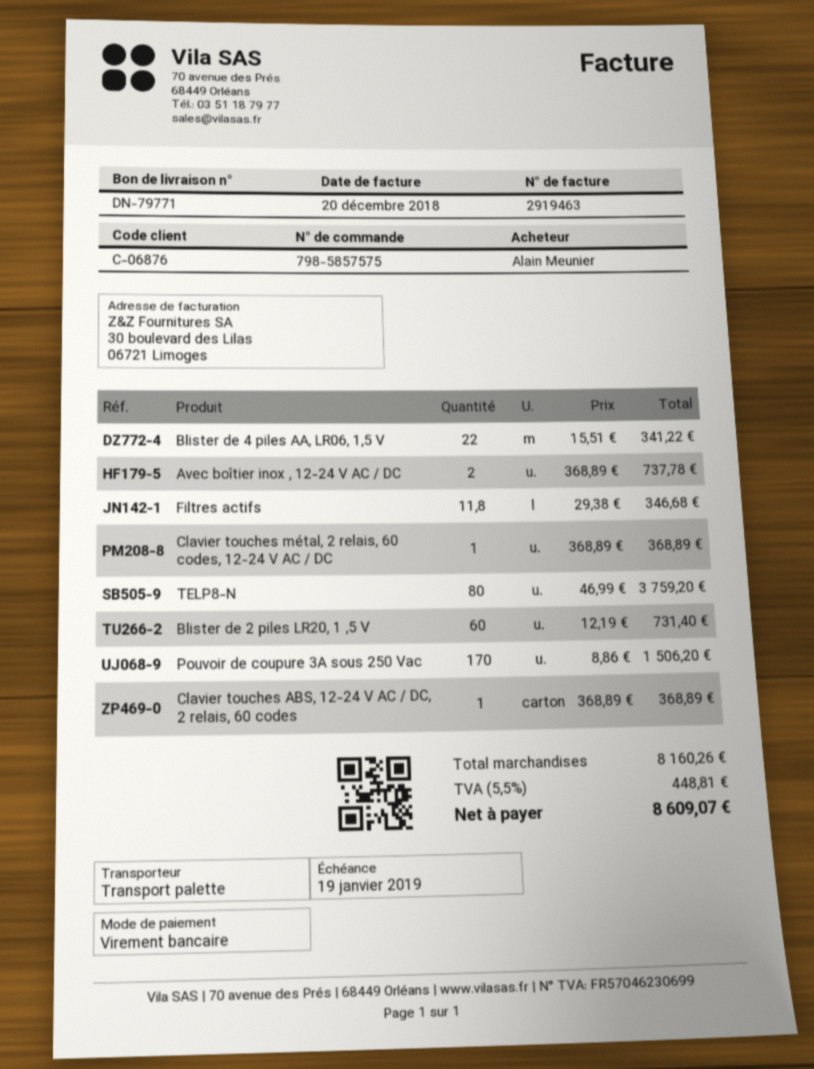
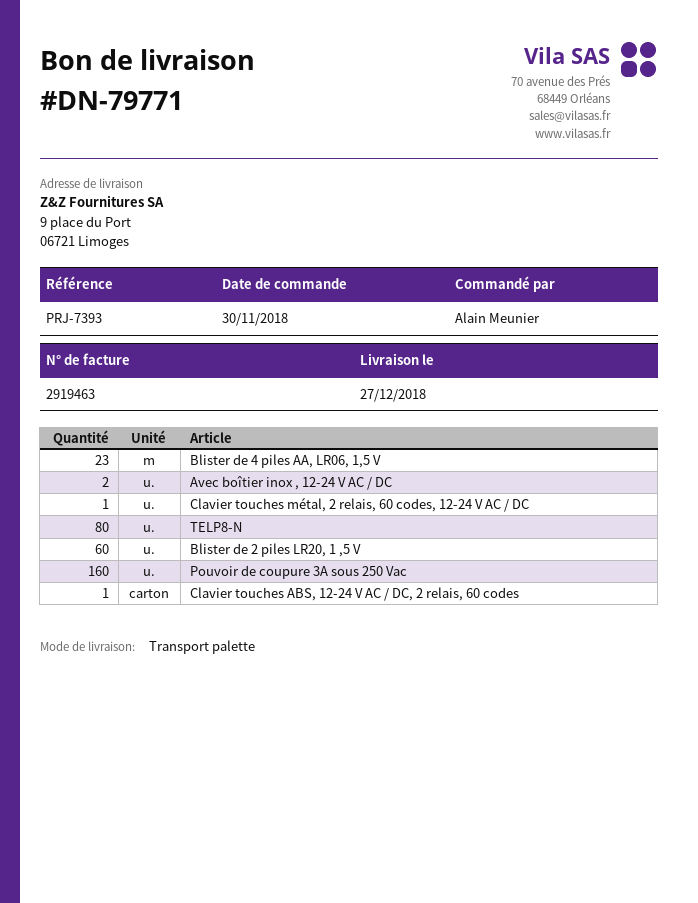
Blister de 4 piles AA, LR06, 1,5 V: 22 -> 23
Filtres actifs: 11.8 -> none
Pouvoir de coupure 3A sous 250 Vac: 170 -> 160

